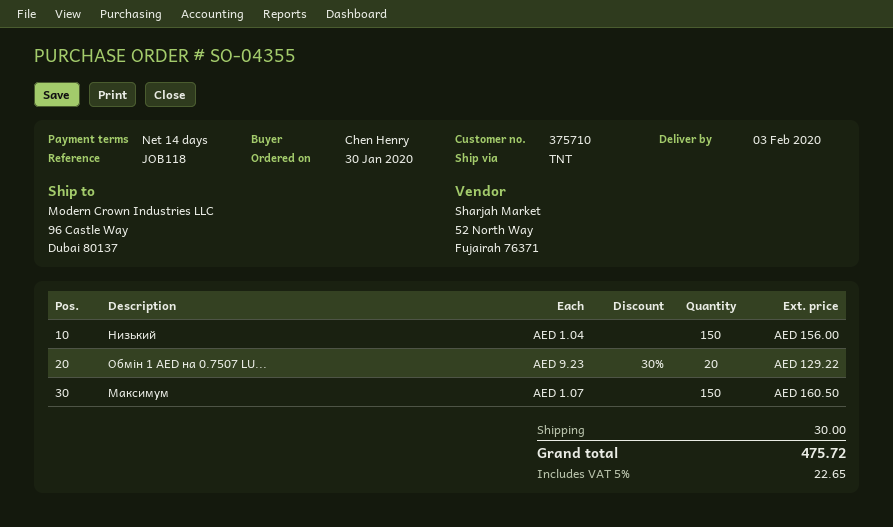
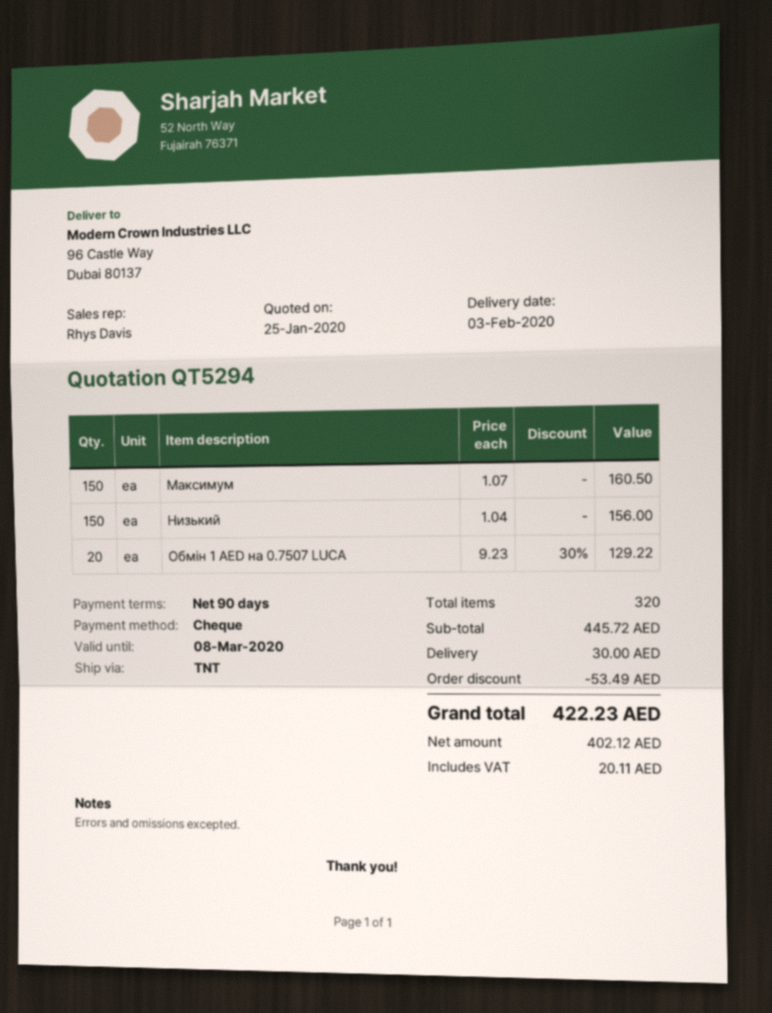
payment terms: 14 days -> 90 days
discount: none -> 53.49
tax: 22.65 -> 20.11
total: 475.72 -> 422.23

